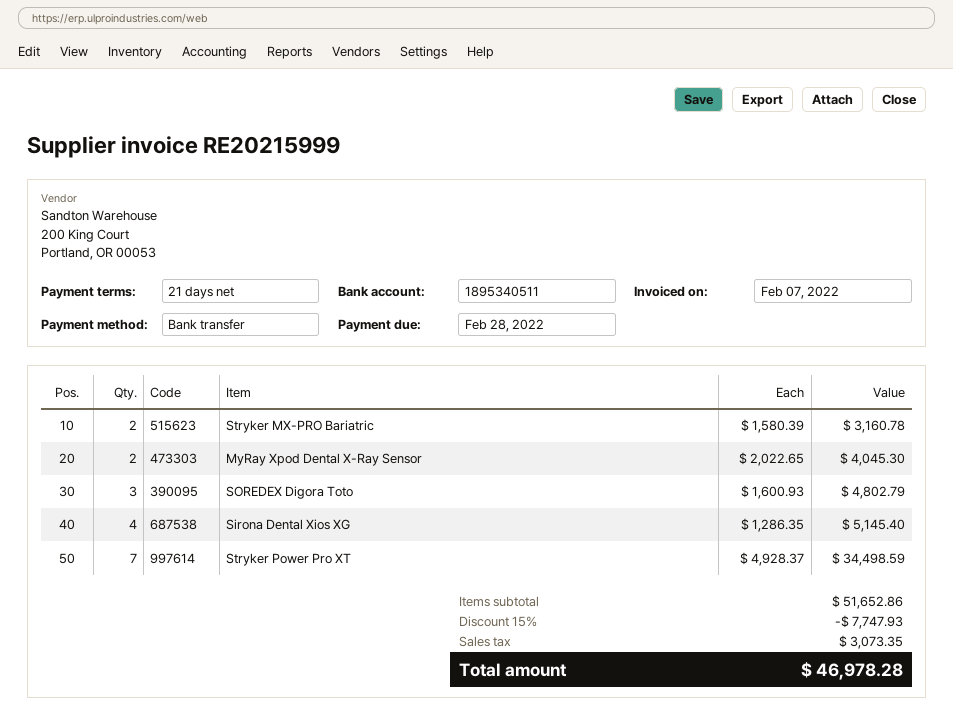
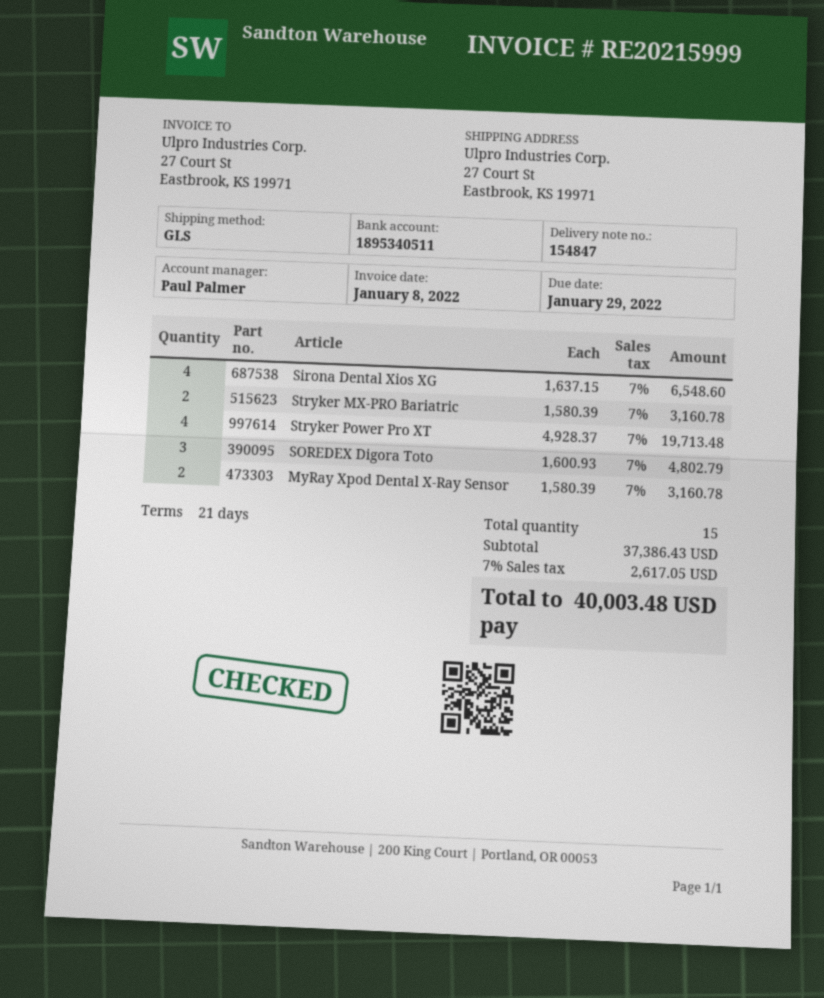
invoice date: 2022-02-07 -> 2022-01-08
due date: 2022-02-28 -> 2022-01-29
MyRay Xpod Dental X-Ray Sensor: 2 x 2022.65 = 4045.30 -> 2 x 1580.39 = 3160.78
Sirona Dental Xios XG: 4 x 1286.35 = 5145.40 -> 4 x 1637.15 = 6548.60
Stryker Power Pro XT: 7 x 4928.37 = 34498.59 -> 4 x 4928.37 = 19713.48
subtotal: 51652.86 -> 37386.43
discount: 15% = 7747.93 -> none
tax: 3073.35 -> 2617.05
total: 46978.28 -> 40003.48

